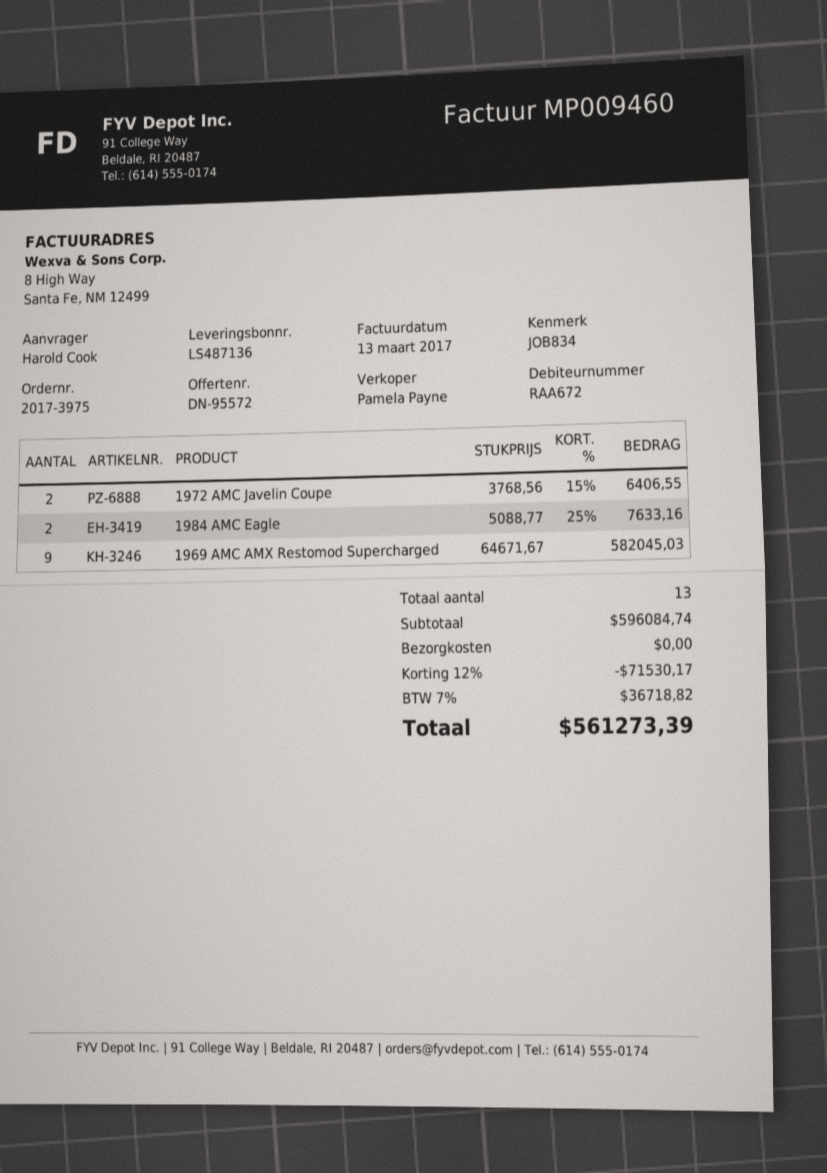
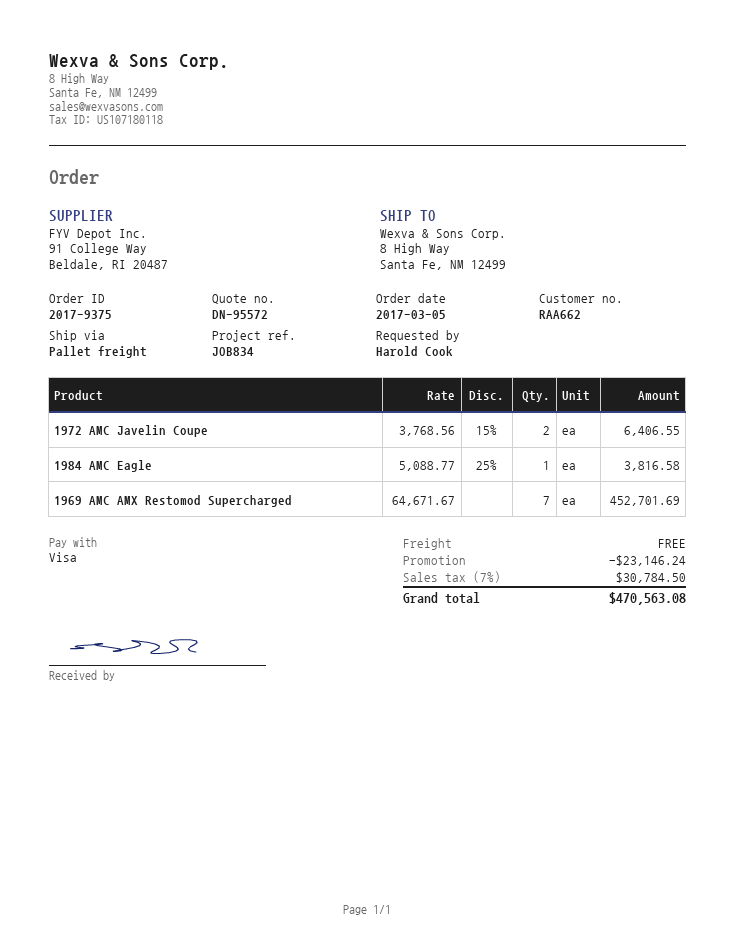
order number: 2017-3975 -> 2017-9375
customer number: RAA672 -> RAA662
1984 AMC Eagle: 2 x 5088.77 - 25% = 7633.16 -> 1 x 5088.77 - 25% = 3816.58
1969 AMC AMX Restomod Supercharged: 9 x 64671.67 = 582045.03 -> 7 x 64671.67 = 452701.69
discount: 71530.17 -> 23146.24
tax: 7% = 36718.82 -> 7% = 30784.50
total: 561273.39 -> 470563.08

